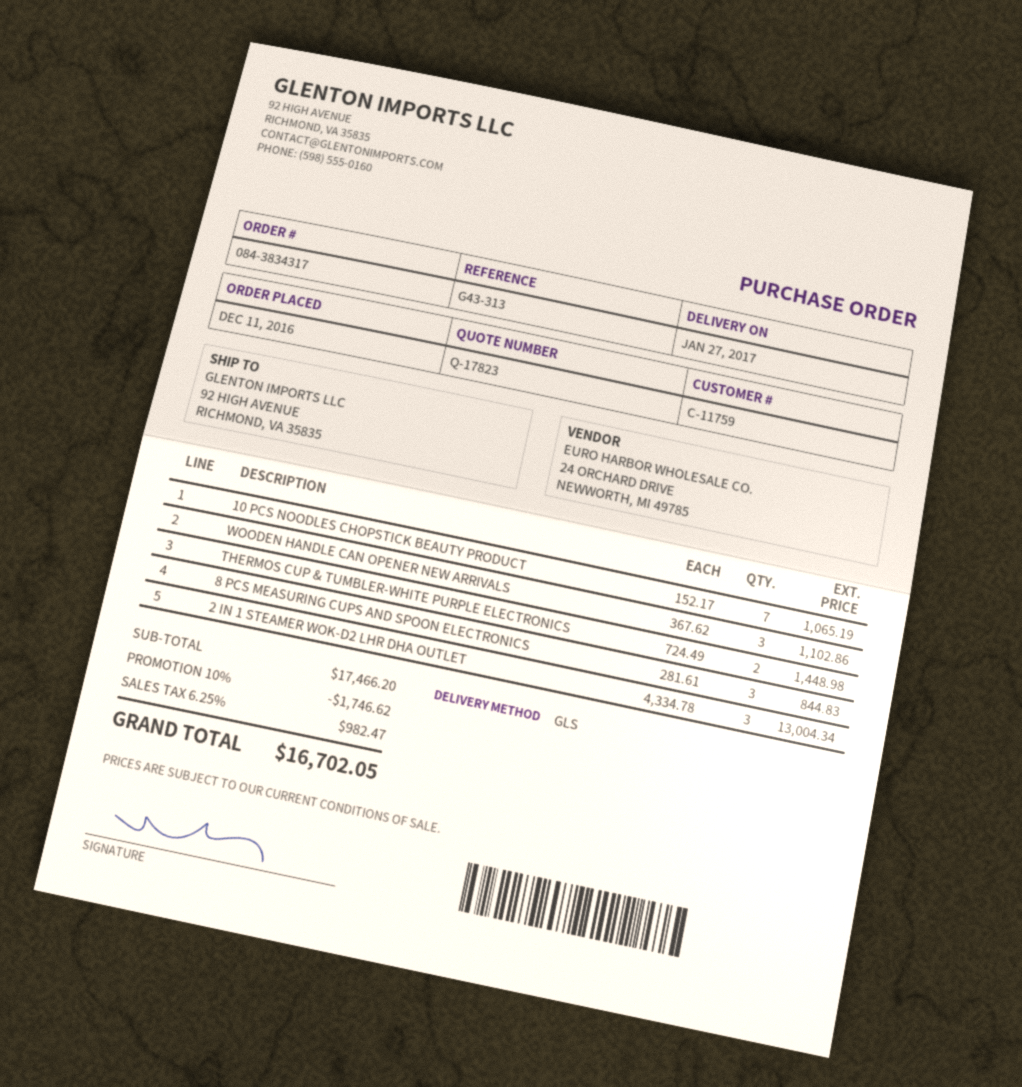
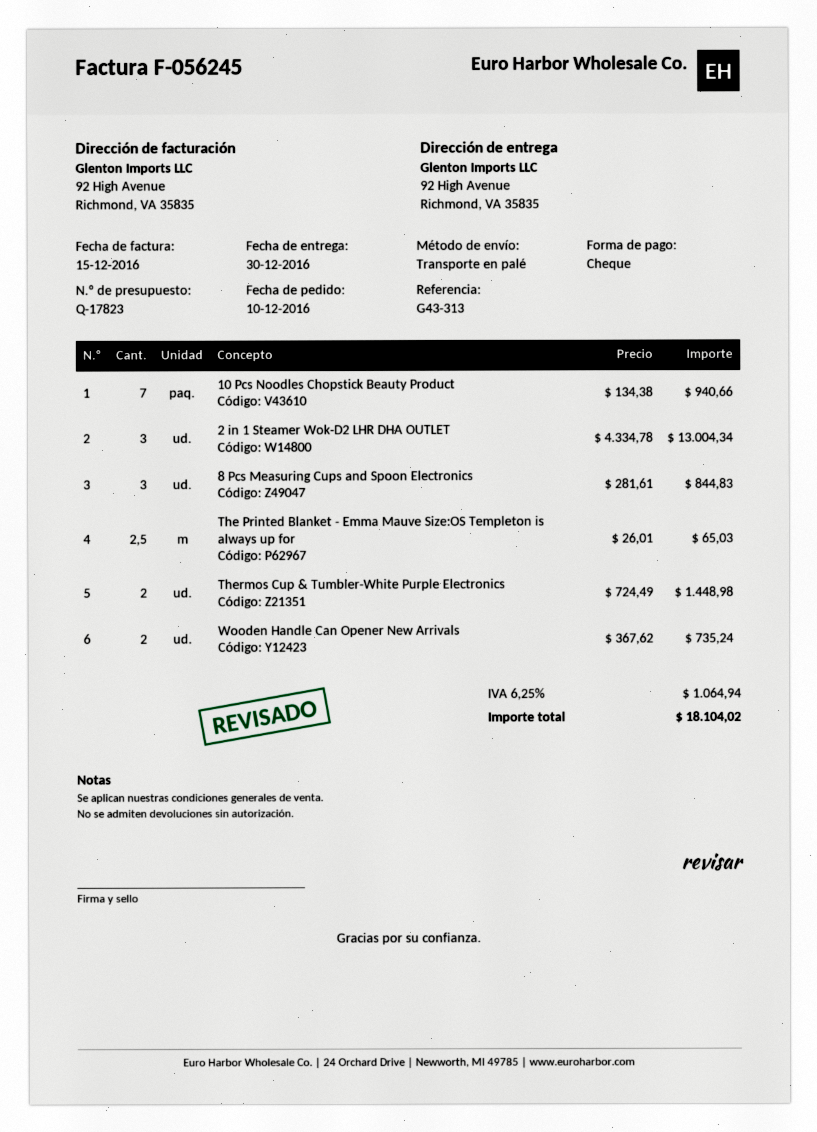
order date: 2016-12-11 -> 2016-12-10
delivery date: 2017-01-27 -> 2016-12-30
shipping method: GLS -> pallet freight
10 PCS NOODLES CHOPSTICK BEAUTY PRODUCT: 7 x 152.17 = 1065.19 -> 7 x 134.38 = 940.66
WOODEN HANDLE CAN OPENER NEW ARRIVALS: 3 x 367.62 = 1102.86 -> 2 x 367.62 = 735.24
The Printed Blanket - Emma Mauve Size:OS Templeton is always up for: none -> 2.5 x 26.01 = 65.03
discount: 10% = 1746.62 -> none
tax: 6.25% = 982.47 -> 6.25% = 1064.94
total: 16702.05 -> 18104.02

